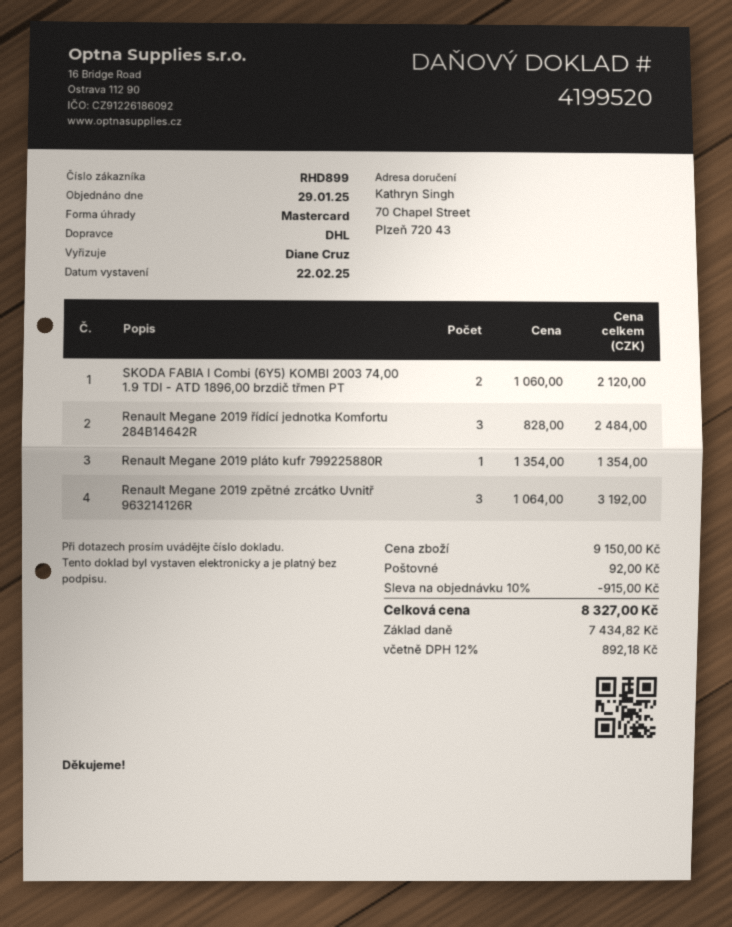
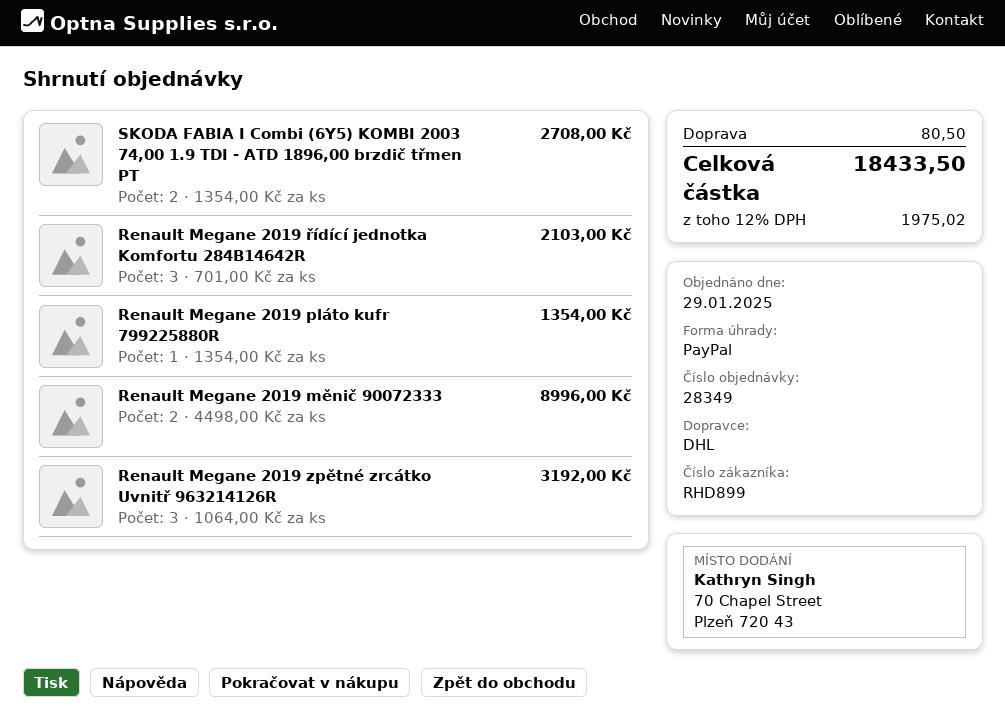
payment method: Mastercard -> PayPal
SKODA FABIA I Combi (6Y5) KOMBI 2003 74,00 1.9 TDI - ATD 1896,00 brzdič třmen PT: 2 x 1060.00 = 2120.00 -> 2 x 1354.00 = 2708.00
Renault Megane 2019 řídící jednotka Komfortu 284B14642R: 3 x 828.00 = 2484.00 -> 3 x 701.00 = 2103.00
Renault Megane 2019 měnič 90072333: none -> 2 x 4498.00 = 8996.00
discount: 10% = 915.00 -> none
shipping: 92.00 -> 80.50
tax: 12% = 892.18 -> 12% = 1975.02
total: 8327.00 -> 18433.50

